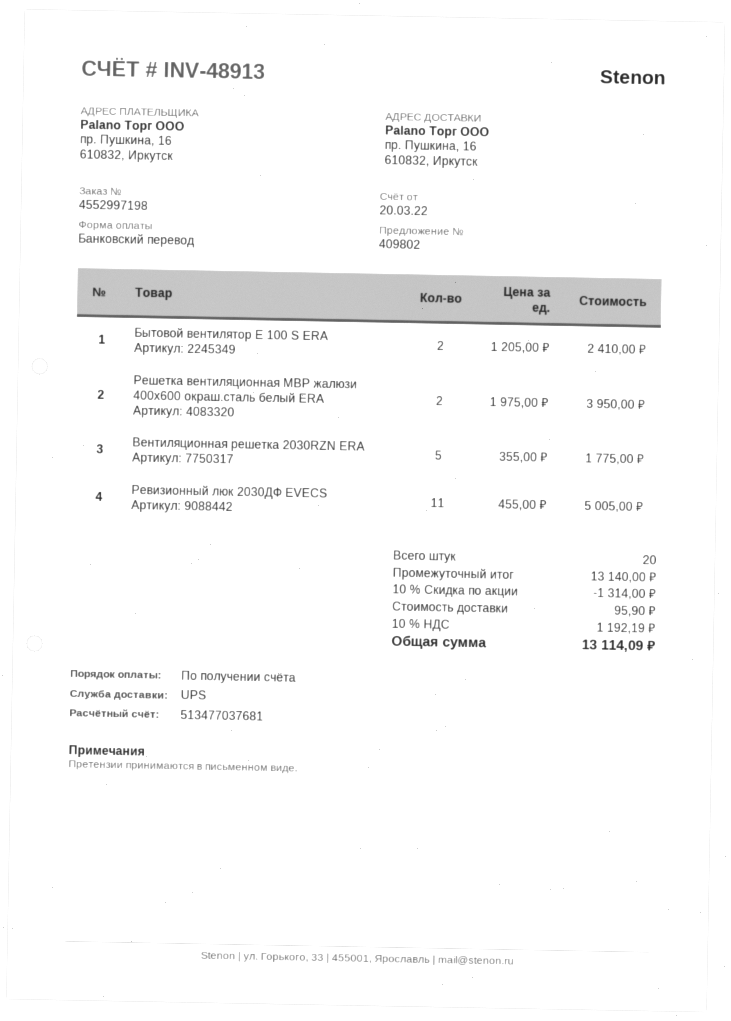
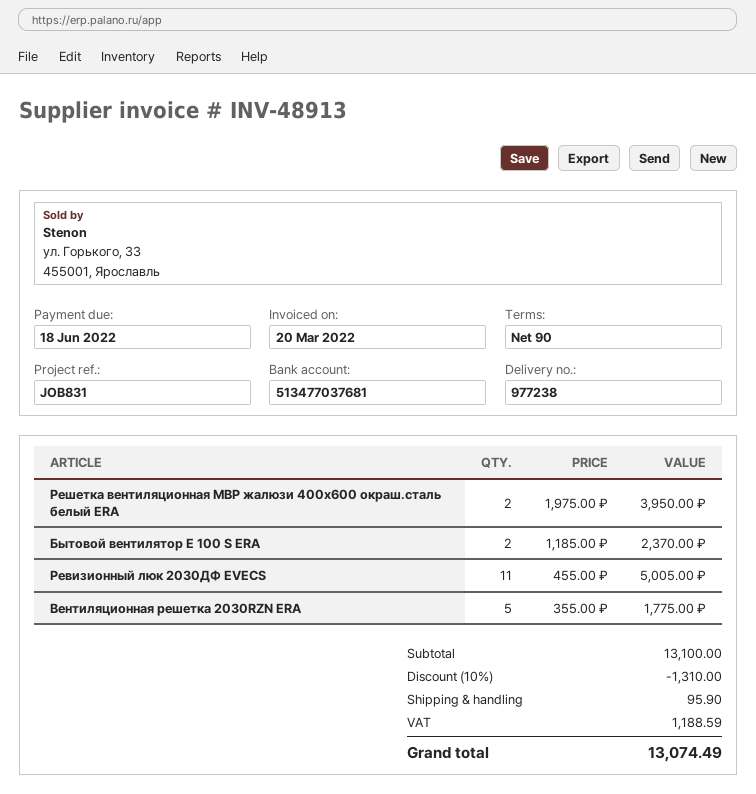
payment terms: on receipt -> 90 days
Бытовой вентилятор E 100 S ERA: 2 x 1205.00 = 2410.00 -> 2 x 1185.00 = 2370.00
subtotal: 13140.00 -> 13100.00
discount: 10% = 1314.00 -> 10% = 1310.00
tax: 1192.19 -> 1188.59
total: 13114.09 -> 13074.49

